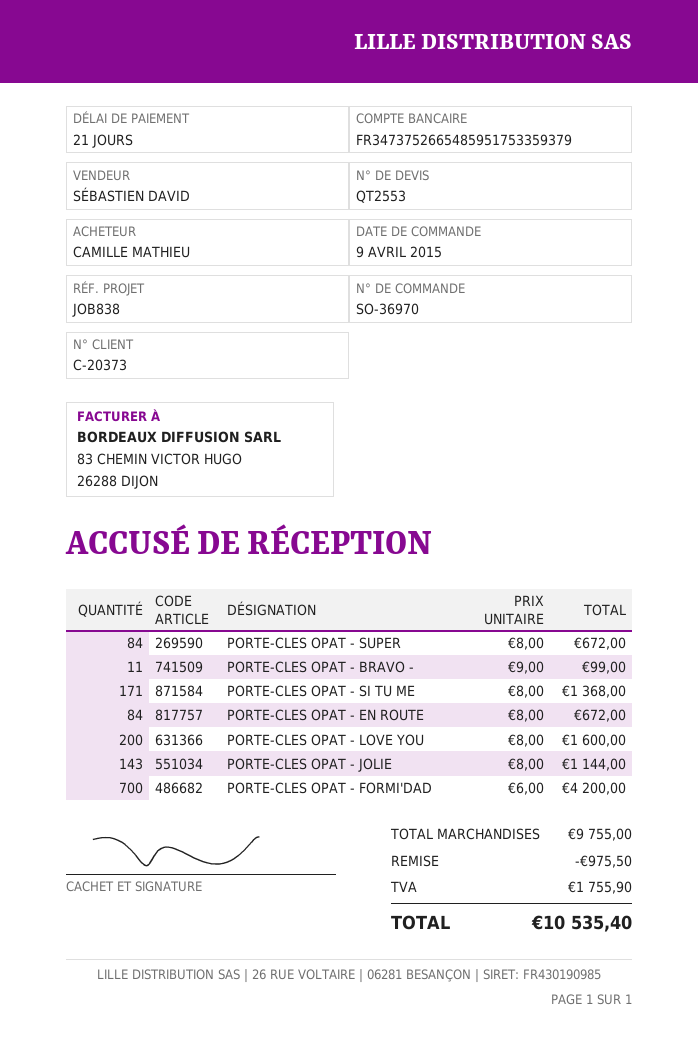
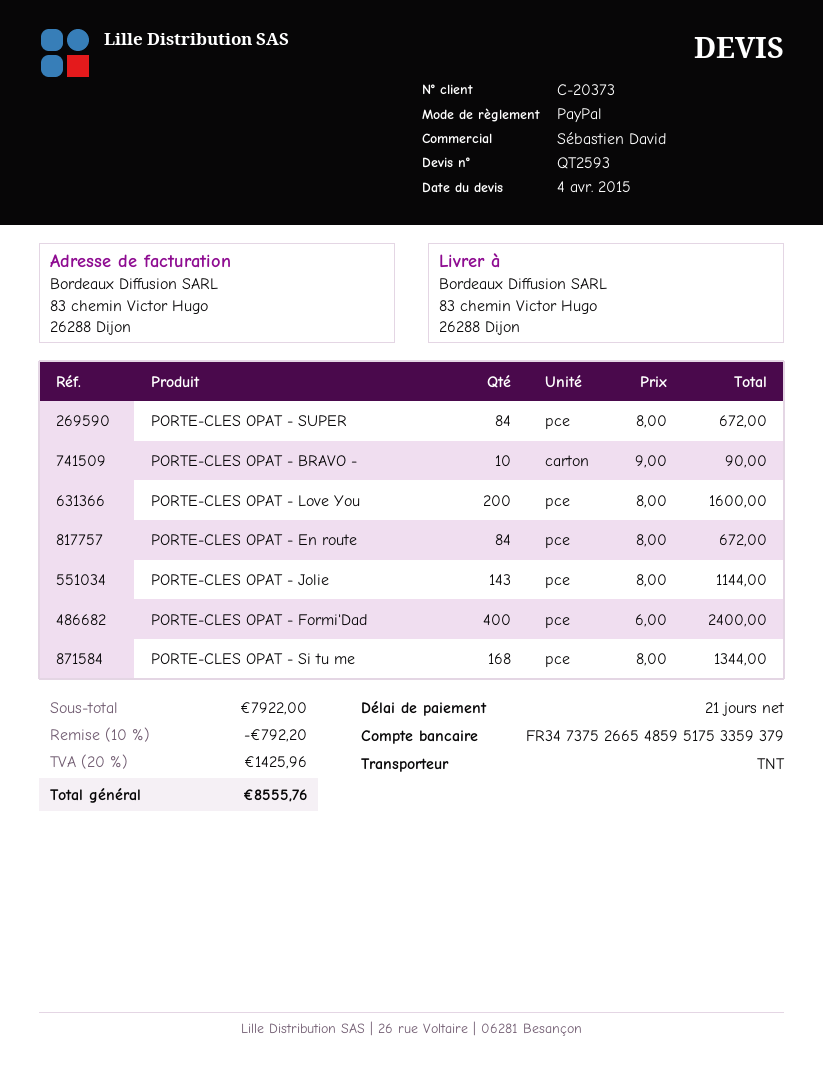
quote number: QT2553 -> QT2593
PORTE-CLES OPAT - BRAVO -: 11 x 9.00 = 99.00 -> 10 x 9.00 = 90.00
PORTE-CLES OPAT - SI TU ME: 171 x 8.00 = 1368.00 -> 168 x 8.00 = 1344.00
PORTE-CLES OPAT - FORMI'DAD: 700 x 6.00 = 4200.00 -> 400 x 6.00 = 2400.00
subtotal: 9755.00 -> 7922.00
discount: 975.50 -> 792.20
tax: 1755.90 -> 1425.96
total: 10535.40 -> 8555.76

